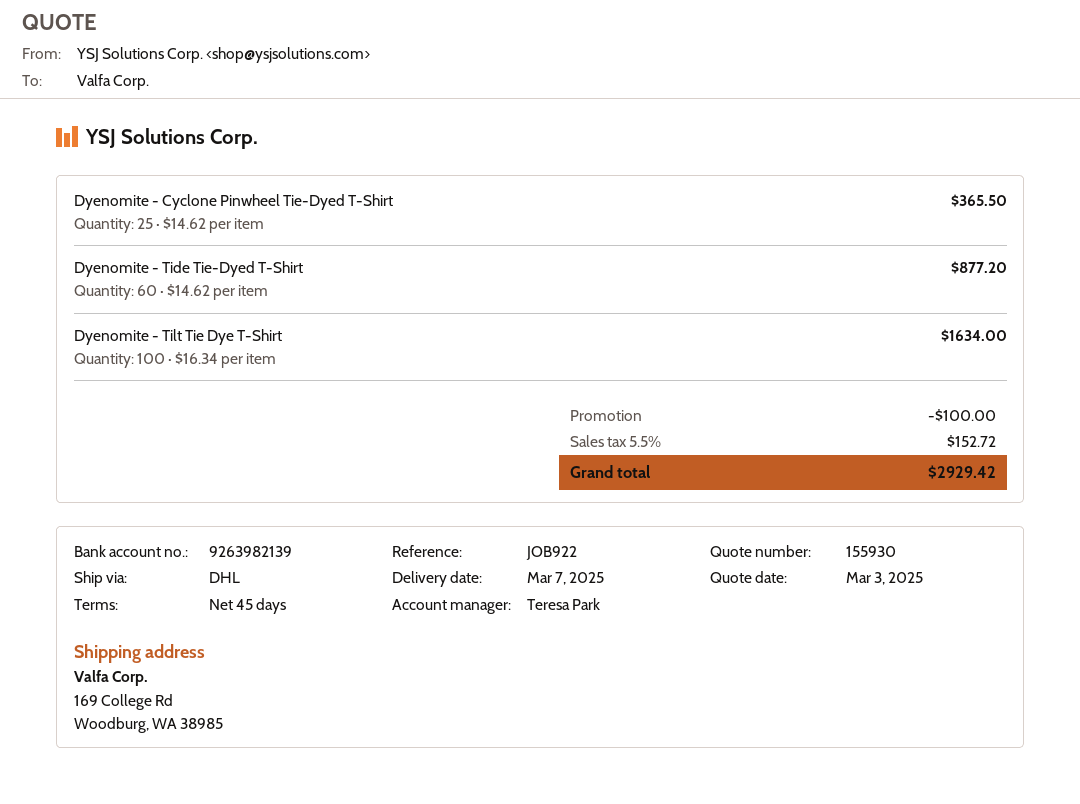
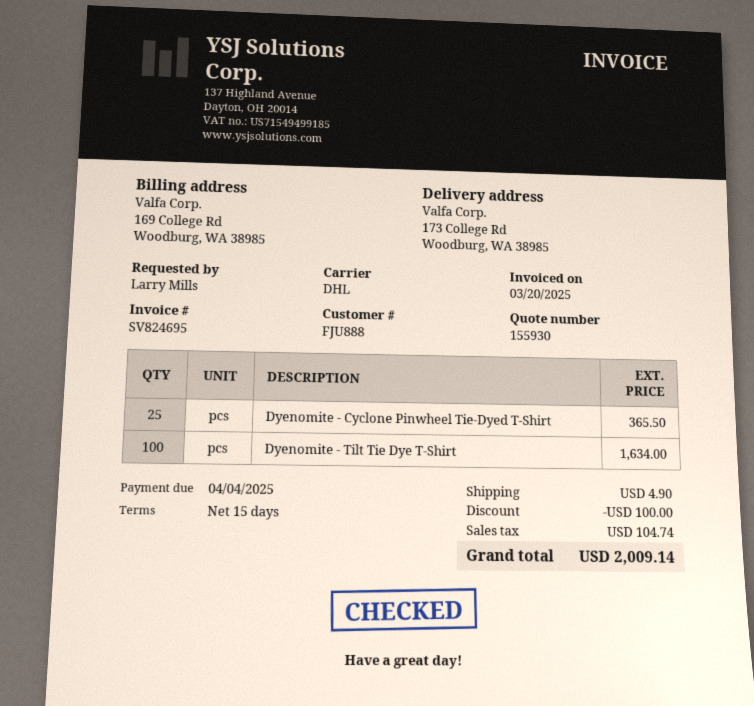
payment terms: 45 days -> 15 days
ship to: 169 College Rd, Woodburg, WA 38985 -> 173 College Rd, Woodburg, WA 38985
Dyenomite - Tide Tie-Dyed T-Shirt: 60 for 877.20 -> none
shipping: none -> 4.90
tax: 152.72 -> 104.74
total: 2929.42 -> 2009.14

